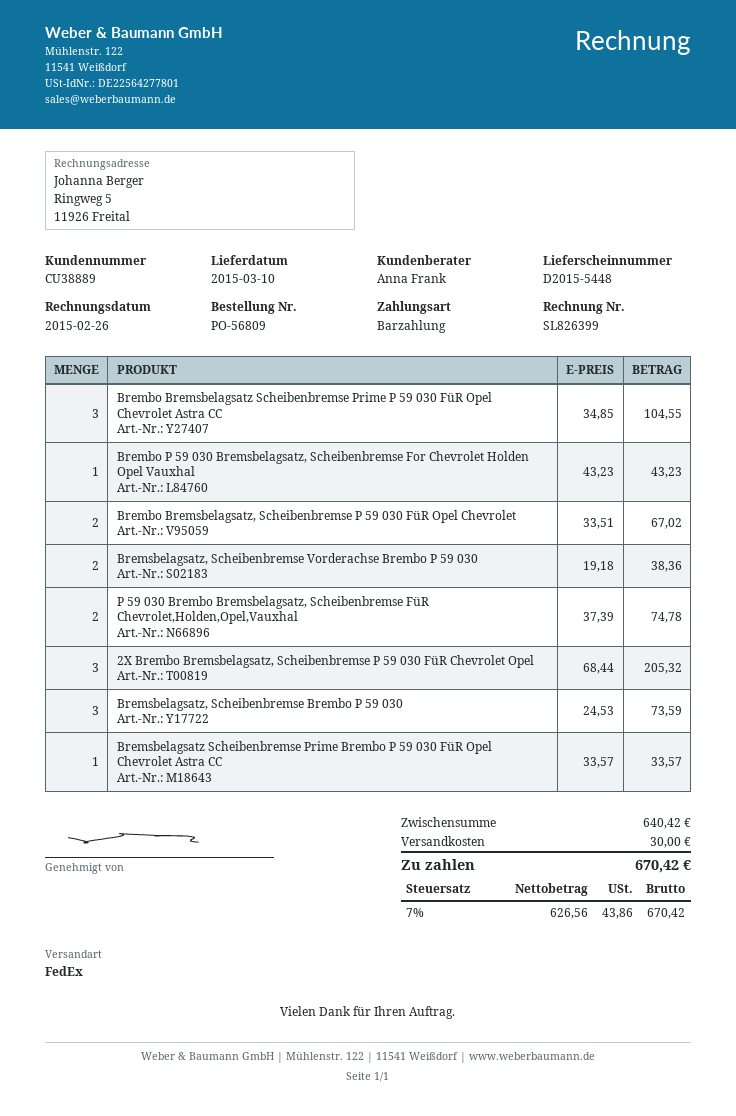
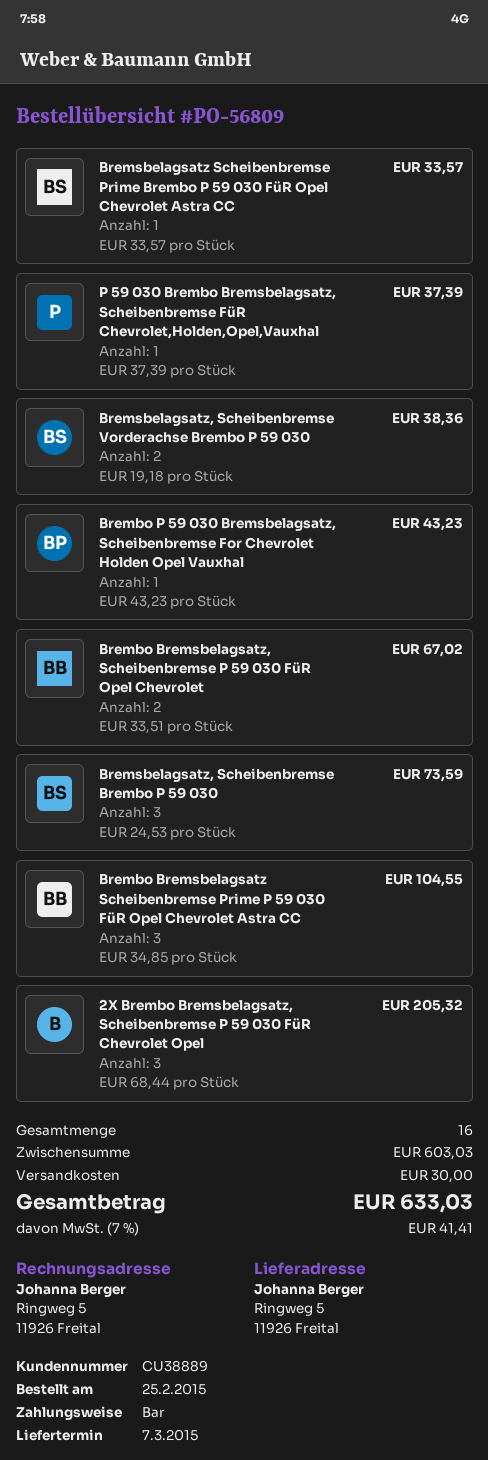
delivery date: 2015-03-10 -> 2015-03-07
P 59 030 Brembo Bremsbelagsatz, Scheibenbremse FüR Chevrolet,Holden,Opel,Vauxhal: 2 x 37.39 = 74.78 -> 1 x 37.39 = 37.39
subtotal: 640.42 -> 603.03
tax: 7% = 43.86 -> 7% = 41.41
total: 670.42 -> 633.03

